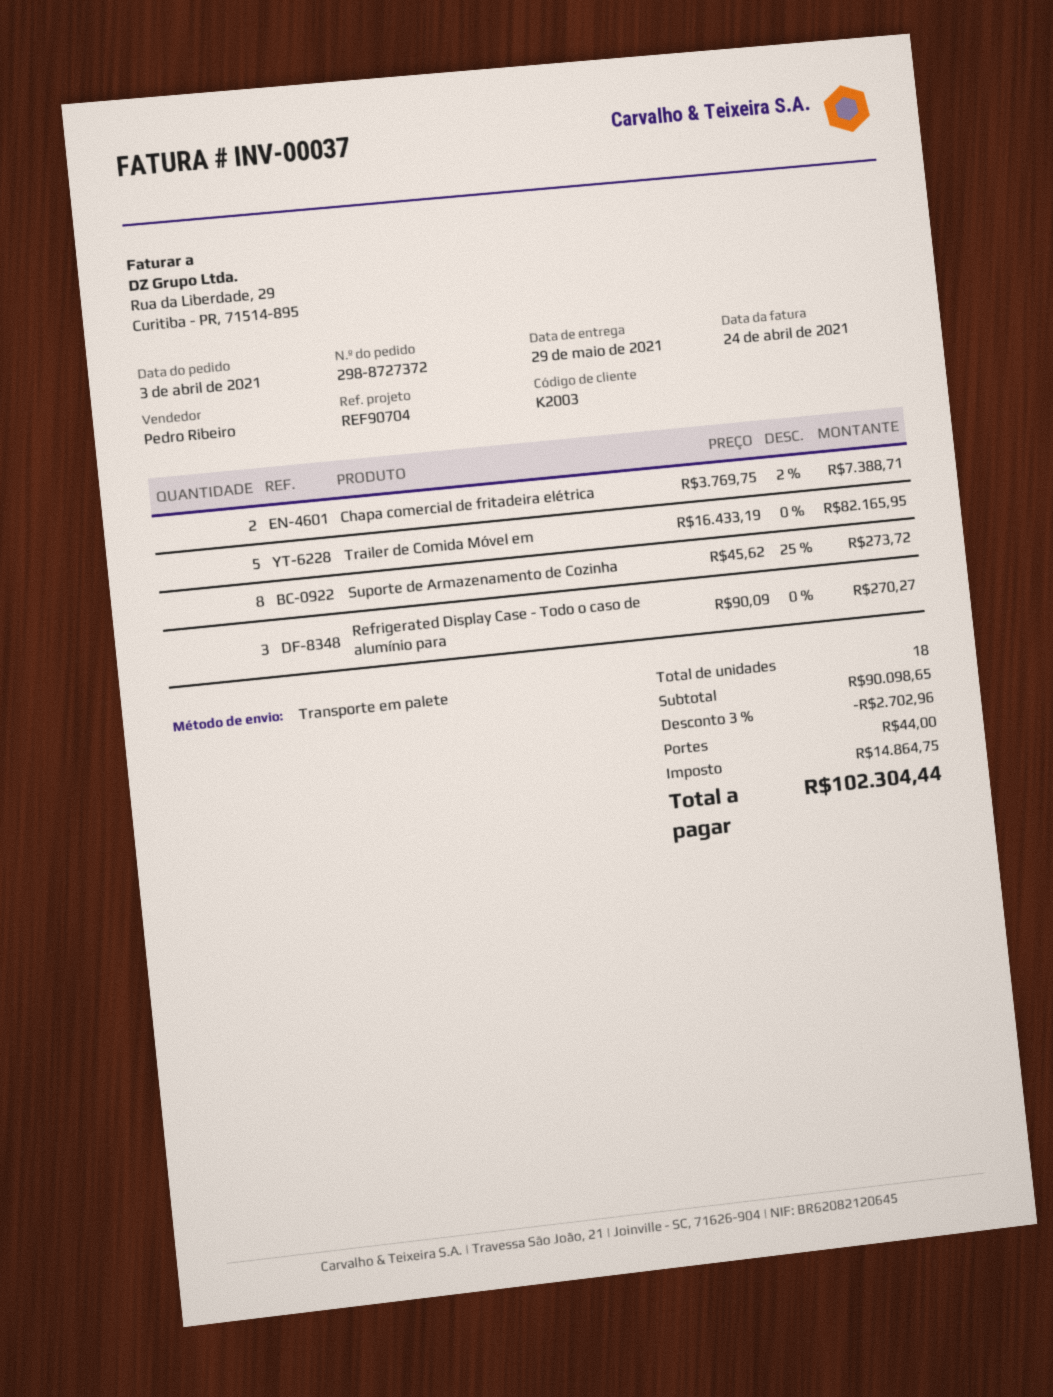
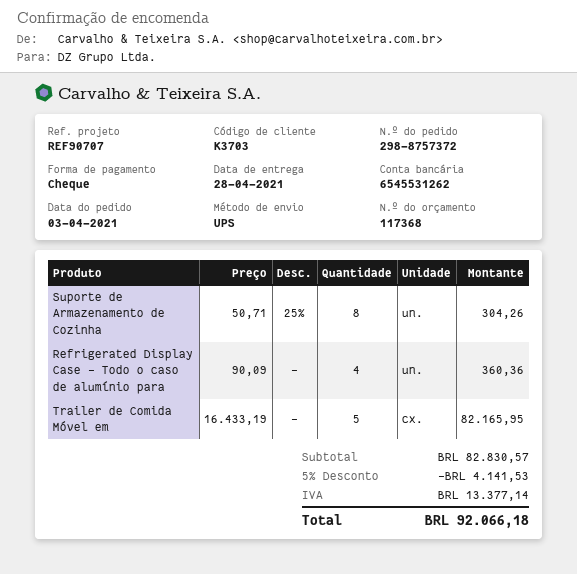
order number: 298-8727372 -> 298-8757372
delivery date: 2021-05-29 -> 2021-04-28
customer number: K2003 -> K3703
reference: REF90704 -> REF90707
shipping method: pallet freight -> UPS
Chapa comercial de fritadeira elétrica: 2 x 3769.75 - 2% = 7388.71 -> none
Suporte de Armazenamento de Cozinha: 8 x 45.62 - 25% = 273.72 -> 8 x 50.71 - 25% = 304.26
Refrigerated Display Case - Todo o caso de alumínio para: 3 x 90.09 = 270.27 -> 4 x 90.09 = 360.36
subtotal: 90098.65 -> 82830.57
discount: 3% = 2702.96 -> 5% = 4141.53
shipping: 44.00 -> none
tax: 14864.75 -> 13377.14
total: 102304.44 -> 92066.18

